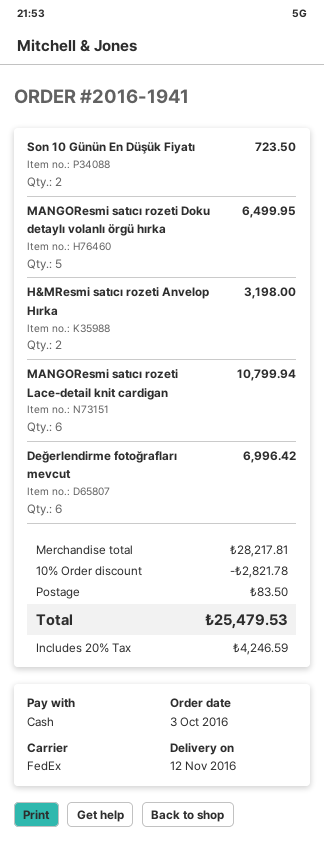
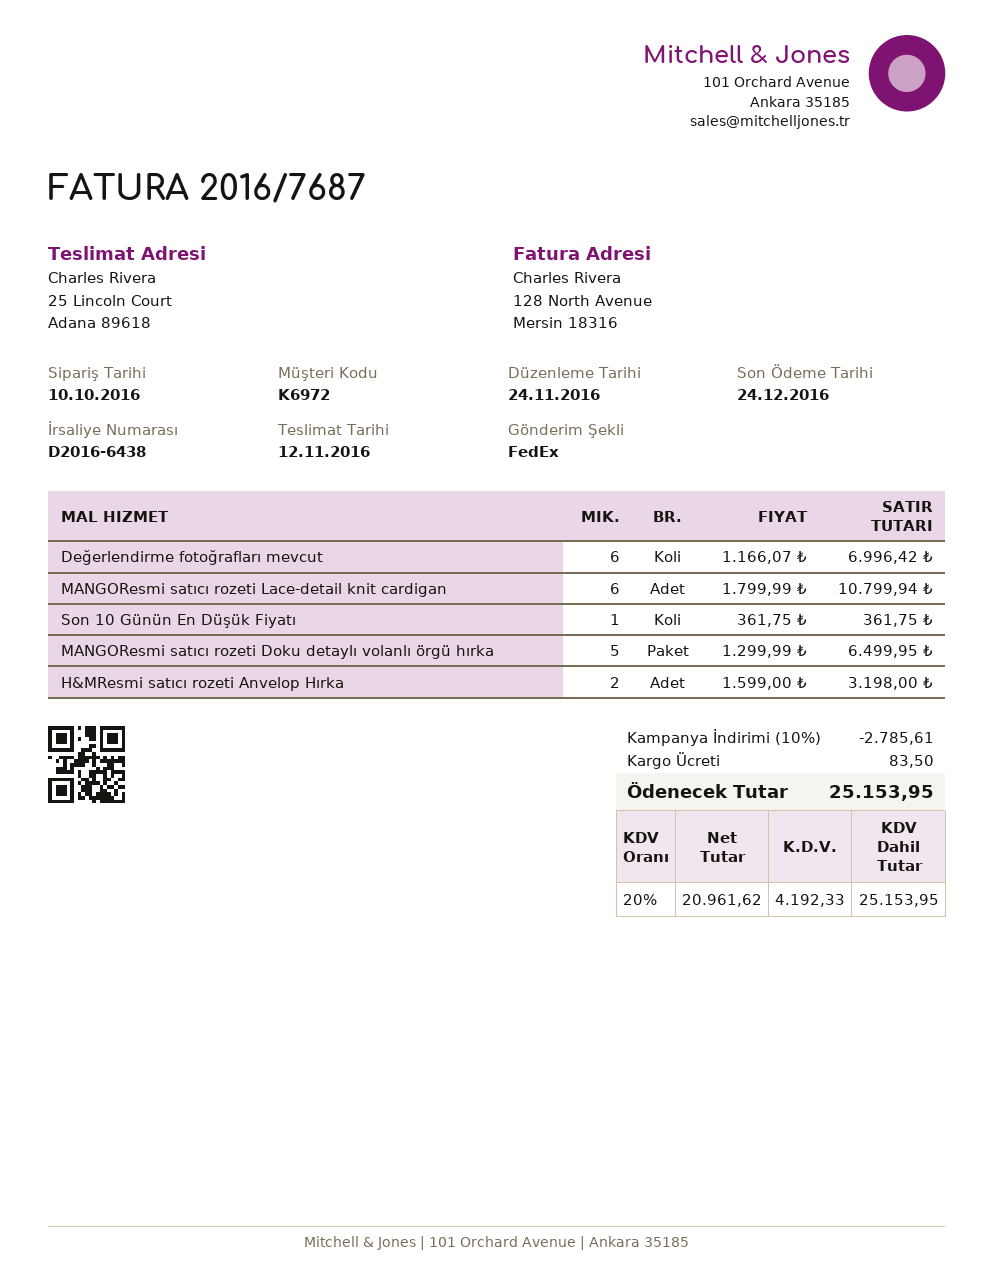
order date: 2016-10-03 -> 2016-10-10
Son 10 Günün En Düşük Fiyatı: 2 for 723.50 -> 1 for 361.75
discount: 10% = 2821.78 -> 10% = 2785.61
tax: 20% = 4246.59 -> 20% = 4192.33
total: 25479.53 -> 25153.95

